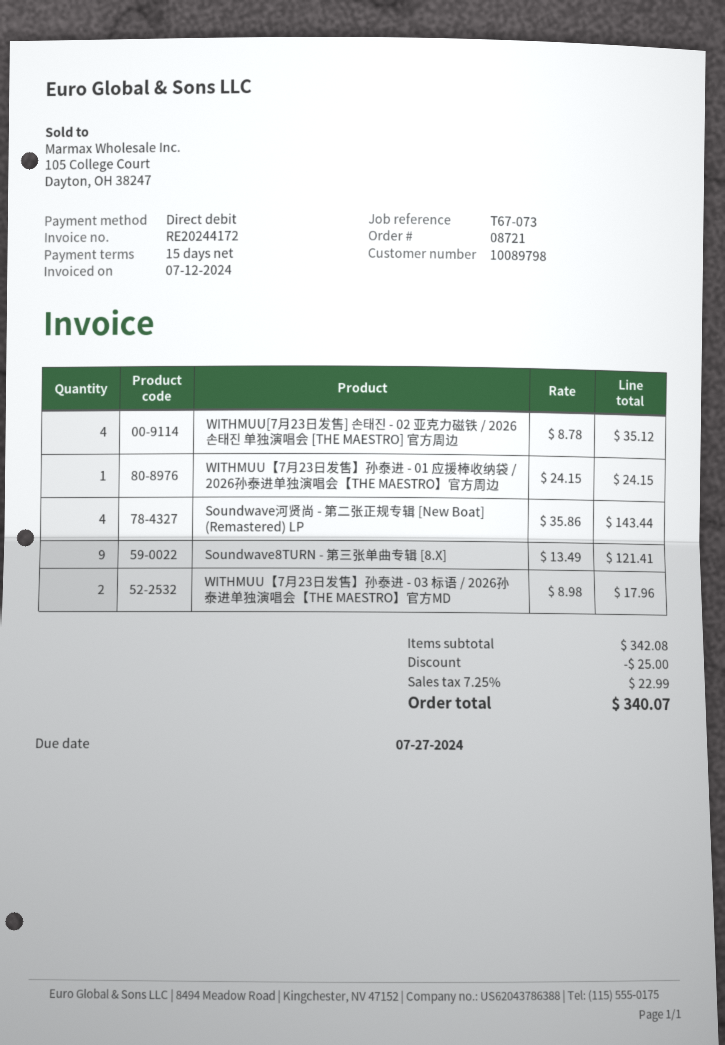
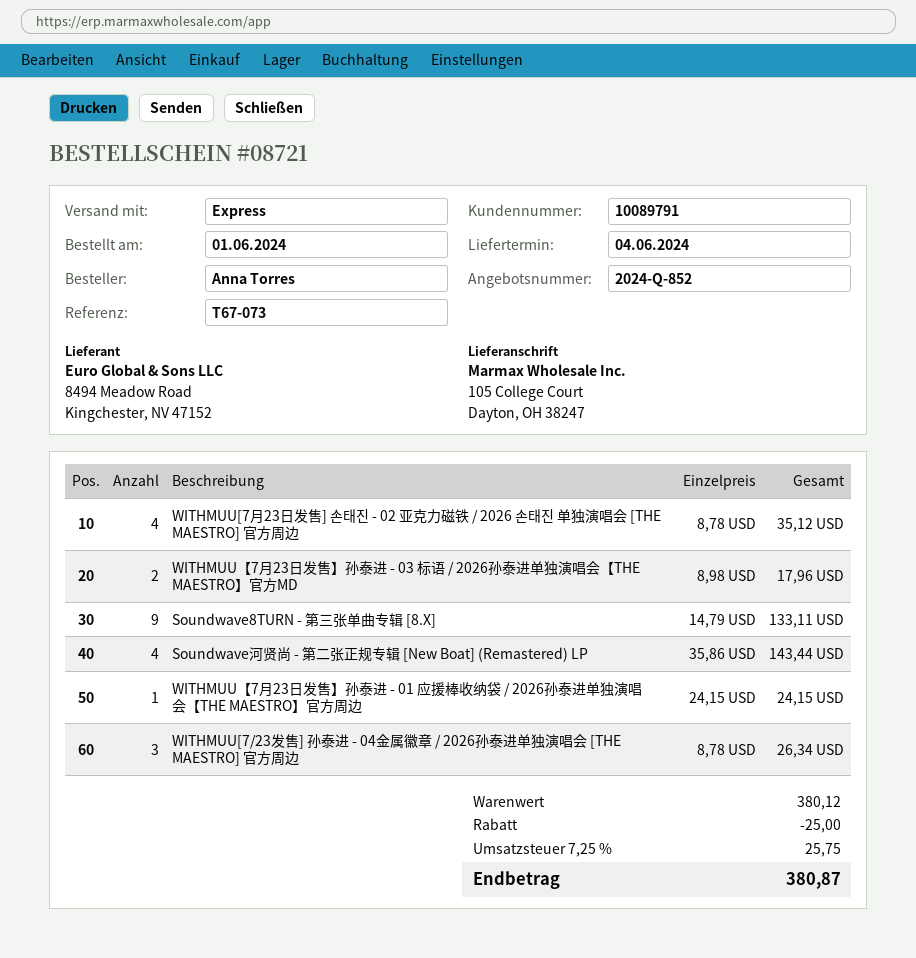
customer number: 10089798 -> 10089791
Soundwave8TURN - 第三张单曲专辑 [8.X]: 9 x 13.49 = 121.41 -> 9 x 14.79 = 133.11
WITHMUU[7/23发售] 孙泰进 - 04金属徽章 / 2026孙泰进单独演唱会 [THE MAESTRO] 官方周边: none -> 3 x 8.78 = 26.34
subtotal: 342.08 -> 380.12
tax: 7.25% = 22.99 -> 7.25% = 25.75
total: 340.07 -> 380.87

